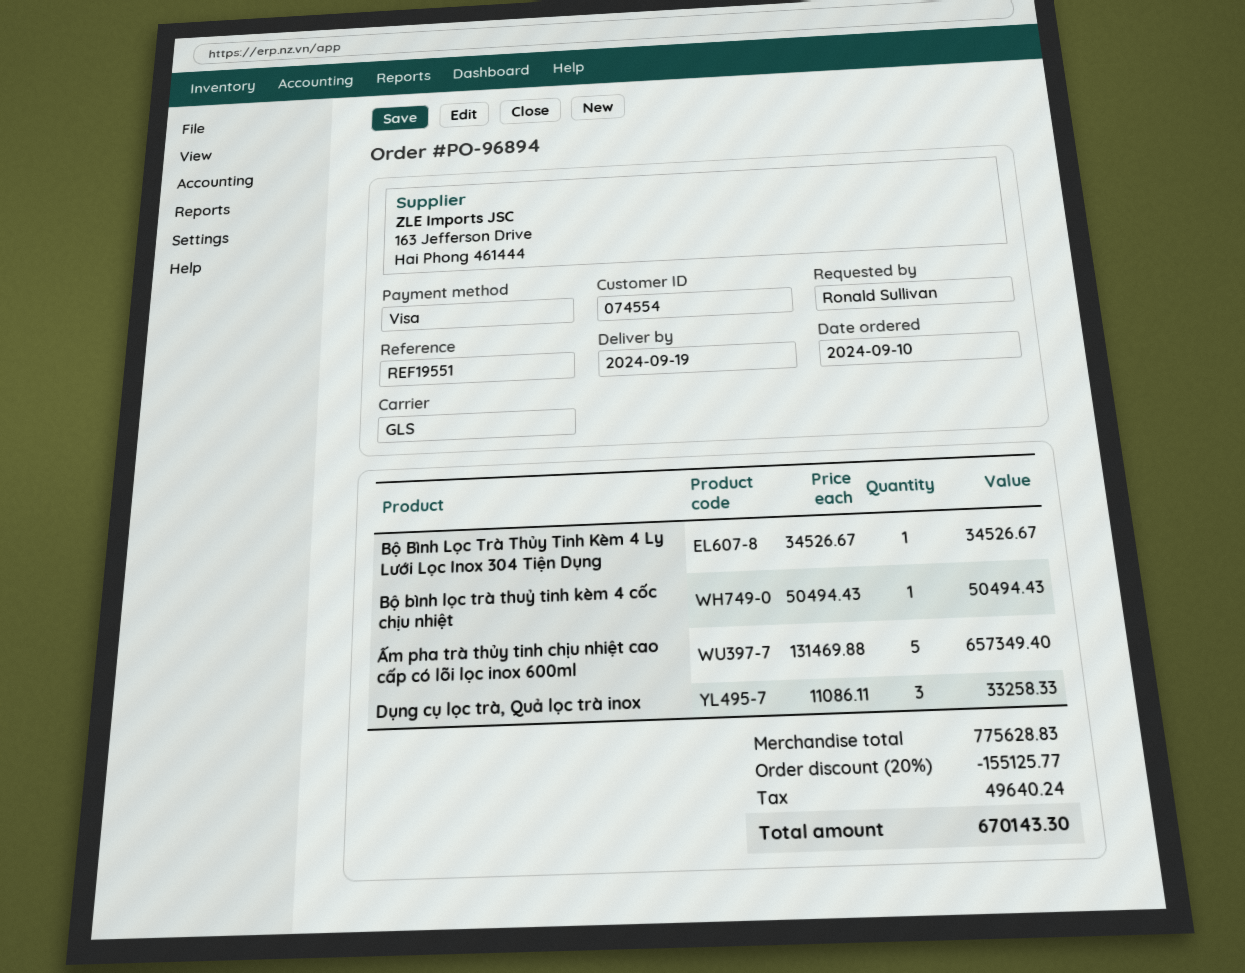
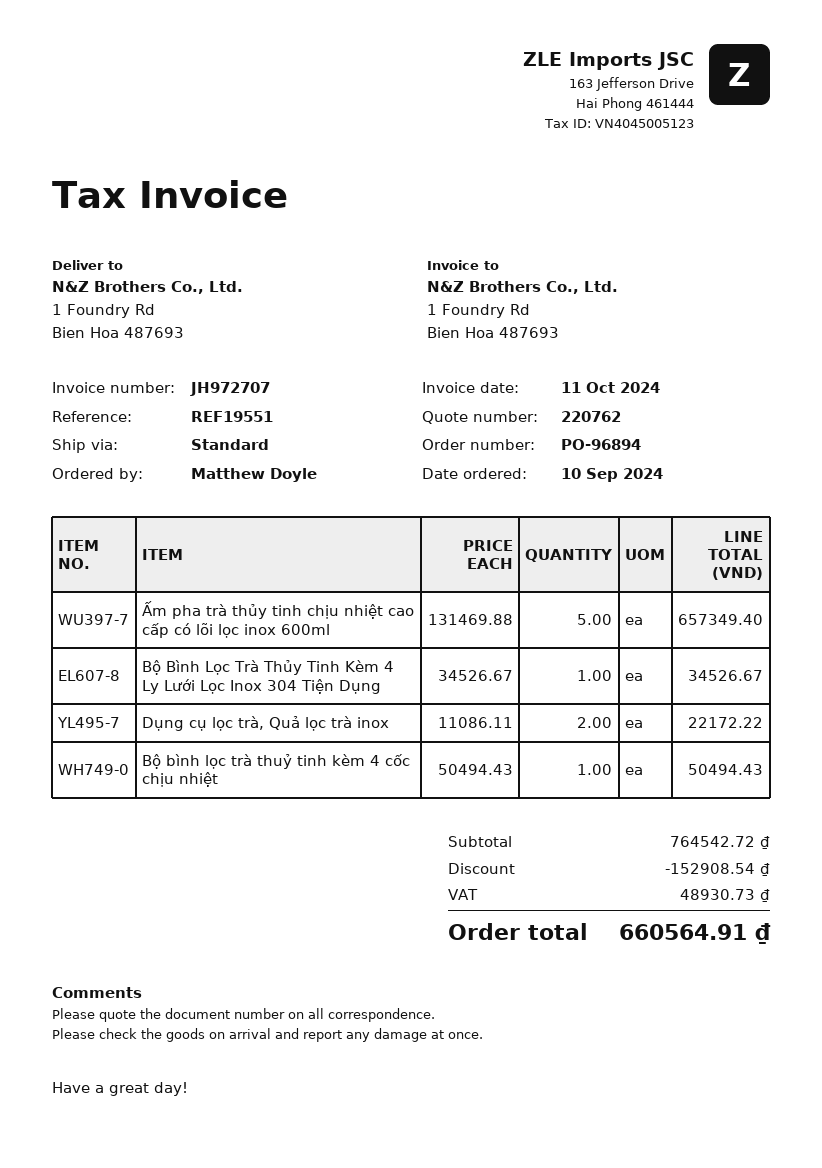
ordered by: Ronald Sullivan -> Matthew Doyle
shipping method: GLS -> standard
Dụng cụ lọc trà, Quả lọc trà inox: 3 x 11086.11 = 33258.33 -> 2 x 11086.11 = 22172.22
subtotal: 775628.83 -> 764542.72
discount: 155125.77 -> 152908.54
tax: 49640.24 -> 48930.73
total: 670143.30 -> 660564.91

